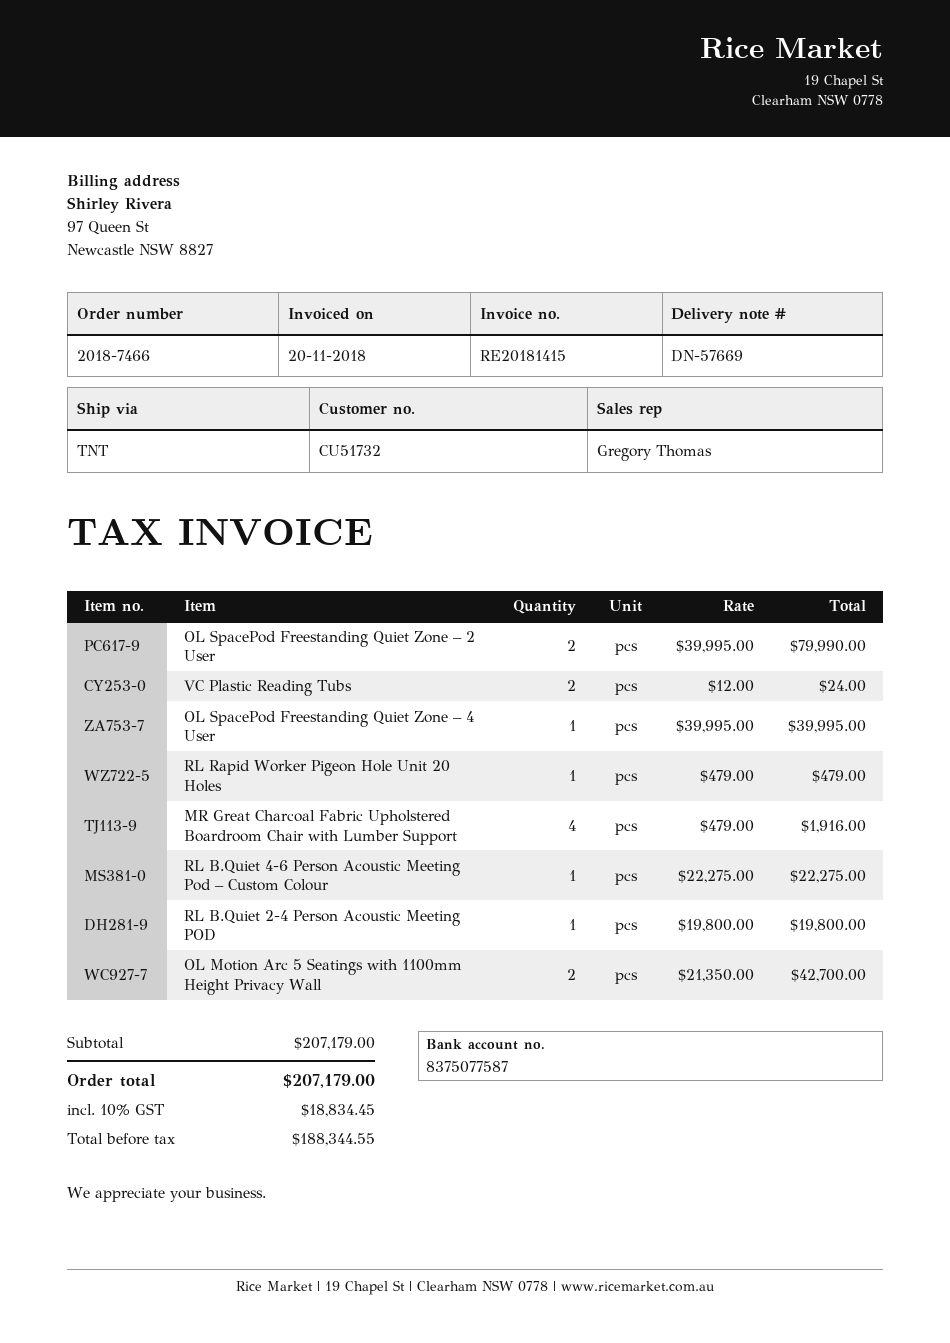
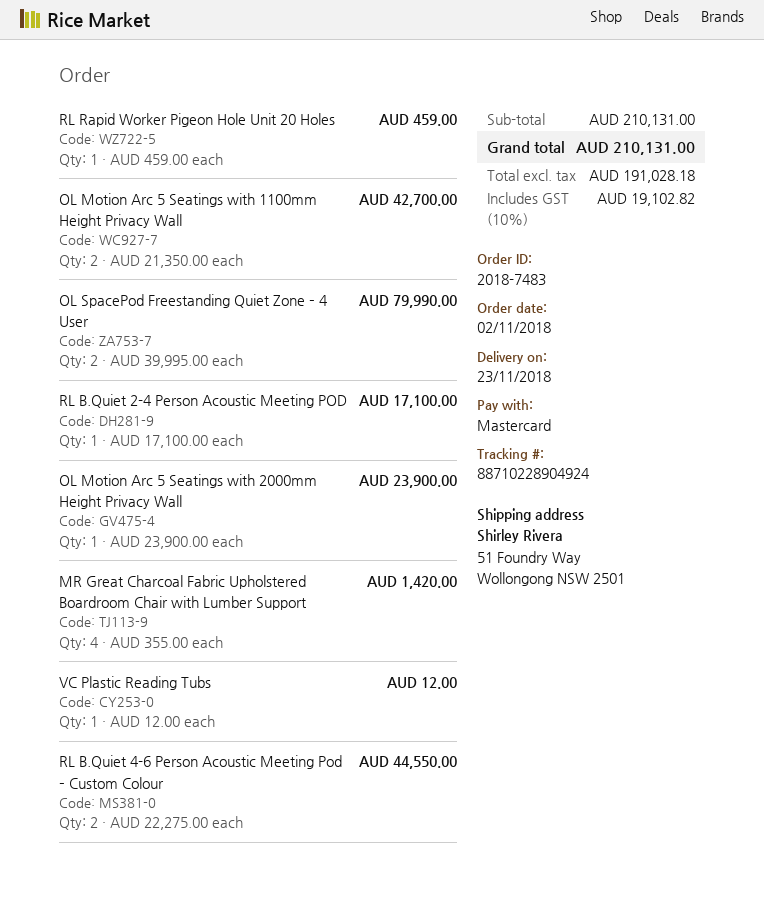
order number: 2018-7466 -> 2018-7483
OL SpacePod Freestanding Quiet Zone – 2 User: 2 x 39995.00 = 79990.00 -> none
VC Plastic Reading Tubs: 2 x 12.00 = 24.00 -> 1 x 12.00 = 12.00
OL SpacePod Freestanding Quiet Zone – 4 User: 1 x 39995.00 = 39995.00 -> 2 x 39995.00 = 79990.00
RL Rapid Worker Pigeon Hole Unit 20 Holes: 1 x 479.00 = 479.00 -> 1 x 459.00 = 459.00
MR Great Charcoal Fabric Upholstered Boardroom Chair with Lumber Support: 4 x 479.00 = 1916.00 -> 4 x 355.00 = 1420.00
RL B.Quiet 4-6 Person Acoustic Meeting Pod – Custom Colour: 1 x 22275.00 = 22275.00 -> 2 x 22275.00 = 44550.00
RL B.Quiet 2-4 Person Acoustic Meeting POD: 1 x 19800.00 = 19800.00 -> 1 x 17100.00 = 17100.00
OL Motion Arc 5 Seatings with 2000mm Height Privacy Wall: none -> 1 x 23900.00 = 23900.00
subtotal: 207179.00 -> 210131.00
net: 188344.55 -> 191028.18
tax: 10% = 18834.45 -> 10% = 19102.82
total: 207179.00 -> 210131.00

